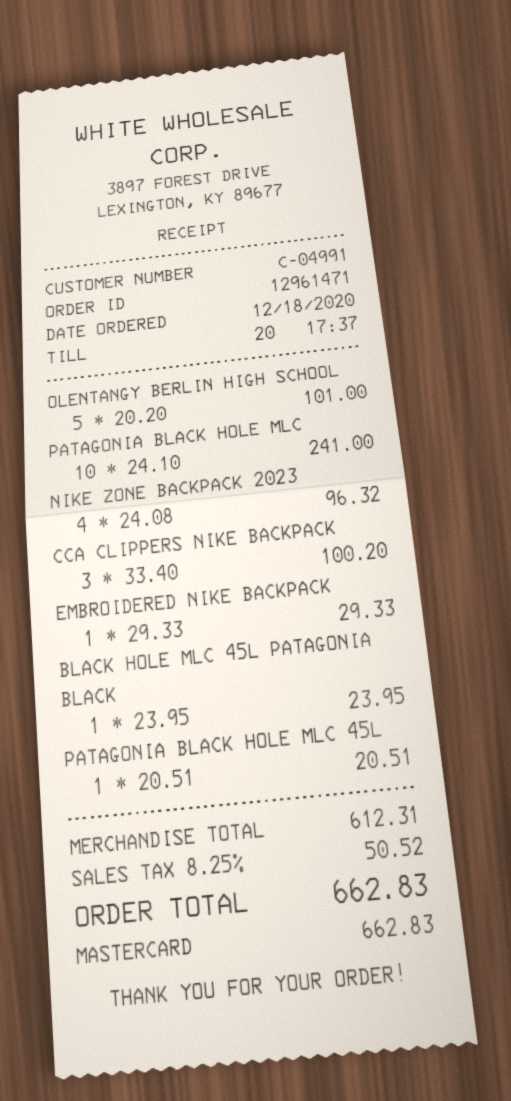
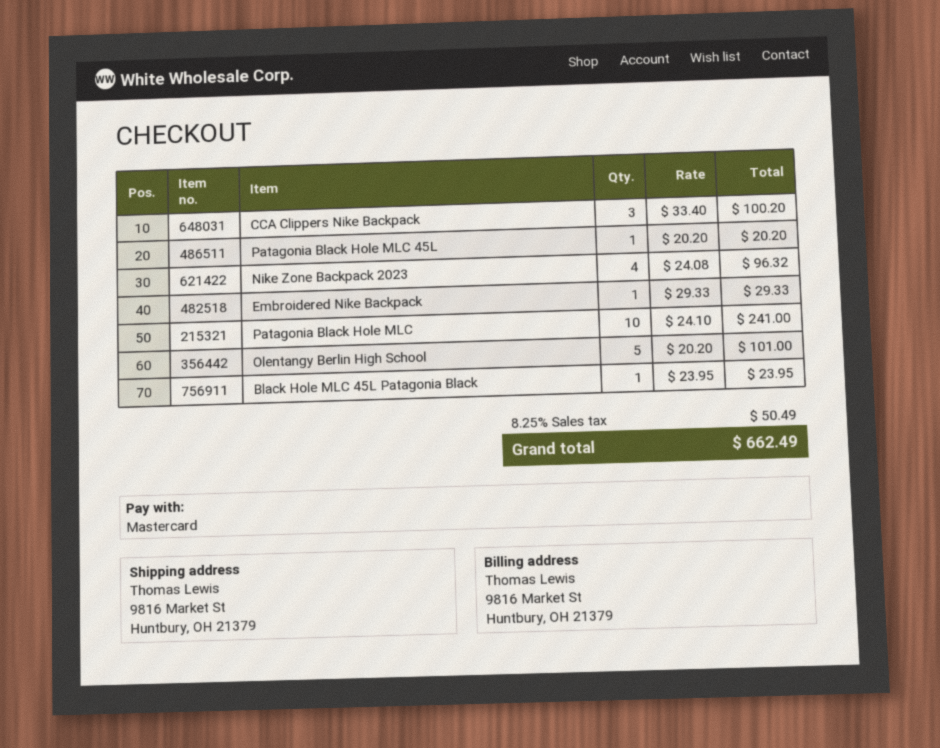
PATAGONIA BLACK HOLE MLC 45L: 1 x 20.51 = 20.51 -> 1 x 20.20 = 20.20
tax: 8.25% = 50.52 -> 8.25% = 50.49
total: 662.83 -> 662.49

